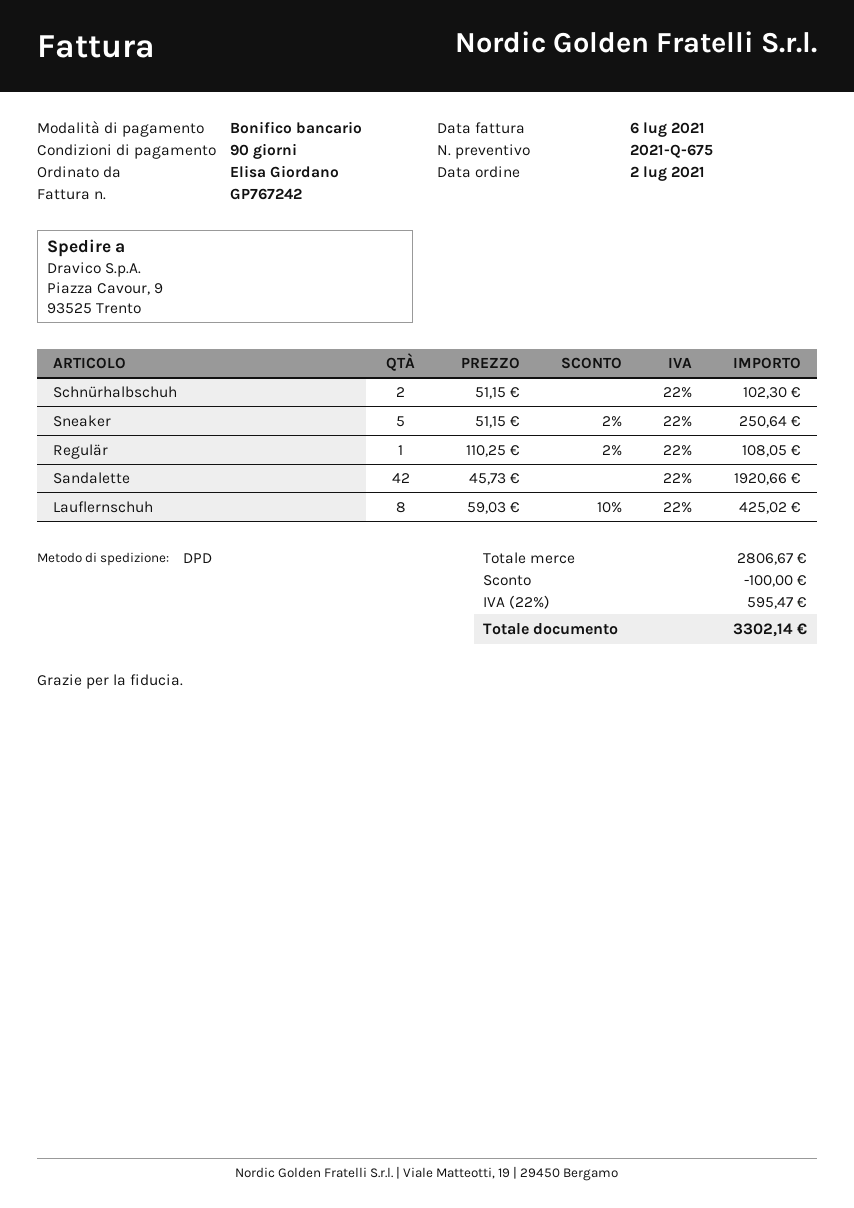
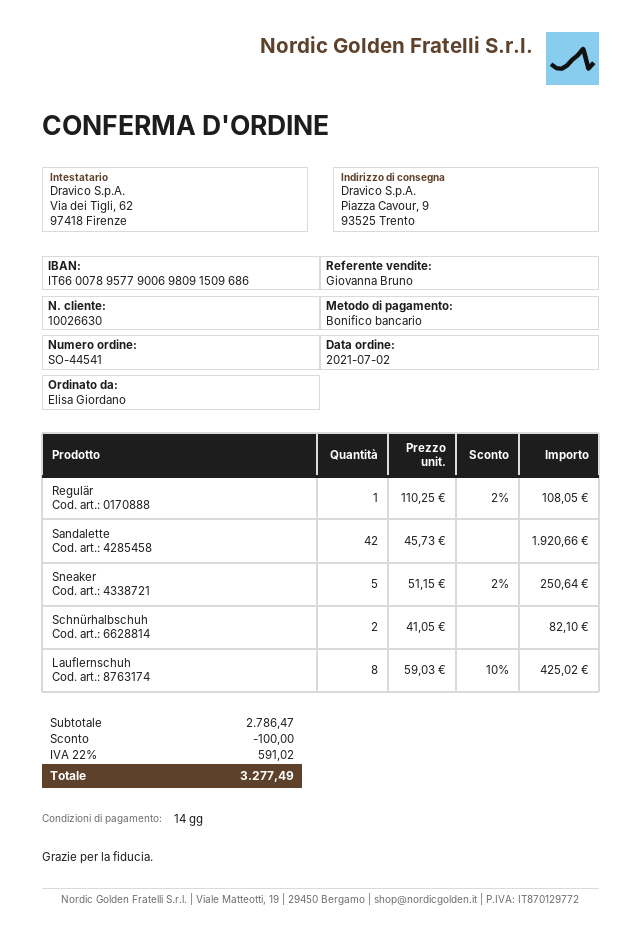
payment terms: 90 days -> 14 days
Schnürhalbschuh: 2 x 51.15 = 102.30 -> 2 x 41.05 = 82.10
subtotal: 2806.67 -> 2786.47
tax: 22% = 595.47 -> 22% = 591.02
total: 3302.14 -> 3277.49

